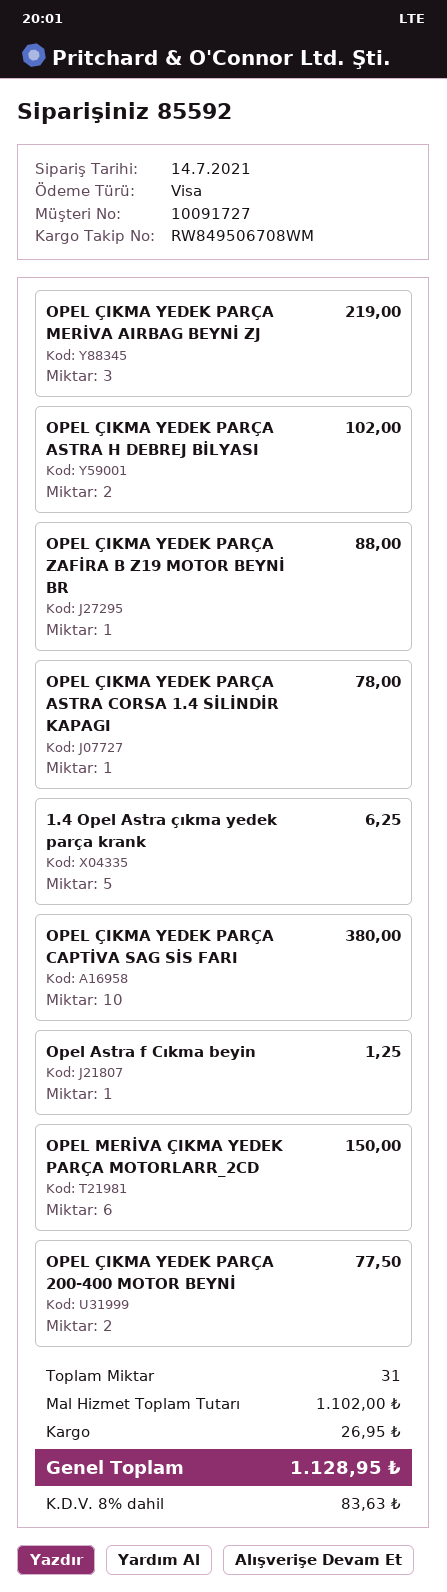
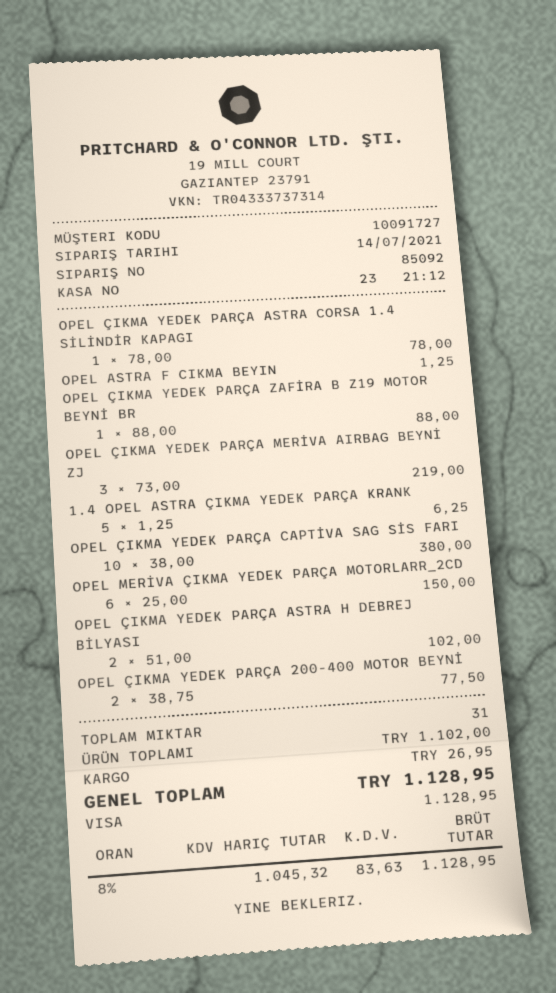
order number: 85592 -> 85092

